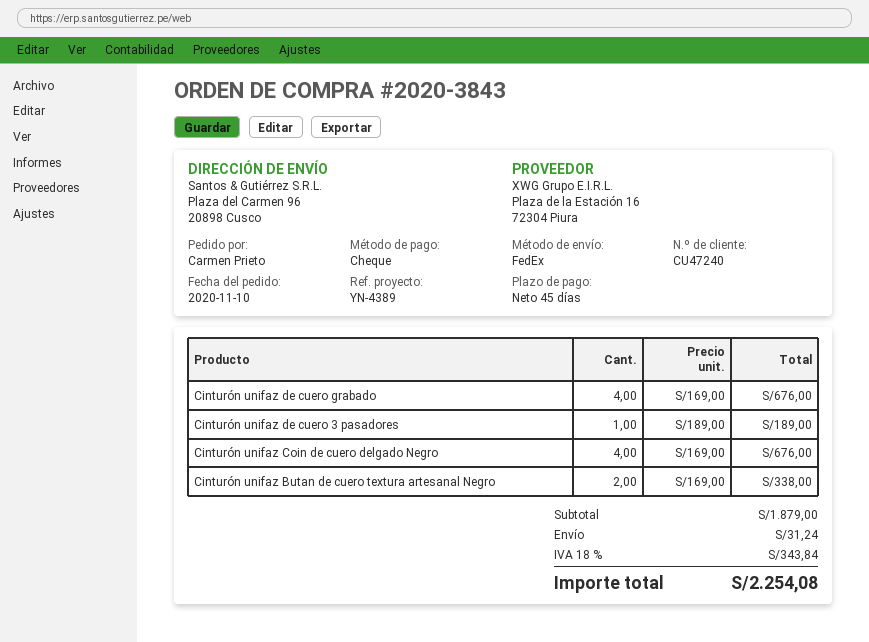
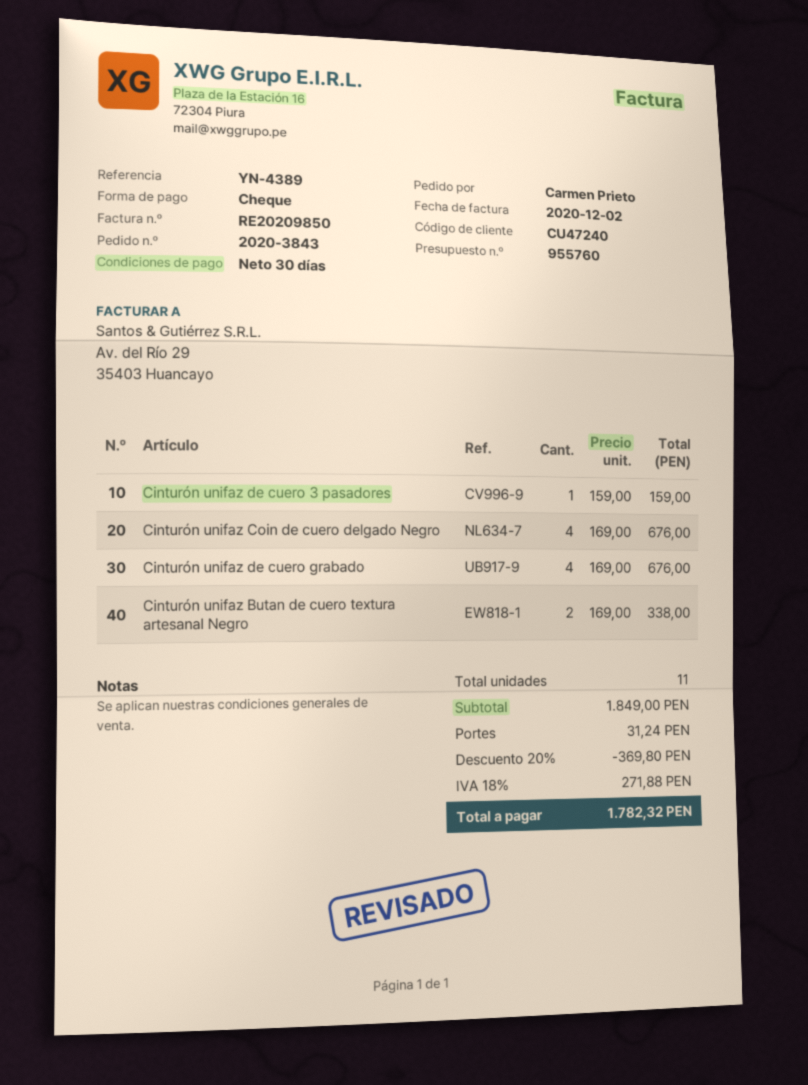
payment terms: 45 days -> 30 days
Cinturón unifaz de cuero 3 pasadores: 1 x 189.00 = 189.00 -> 1 x 159.00 = 159.00
subtotal: 1879.00 -> 1849.00
discount: none -> 20% = 369.80
tax: 18% = 343.84 -> 18% = 271.88
total: 2254.08 -> 1782.32

